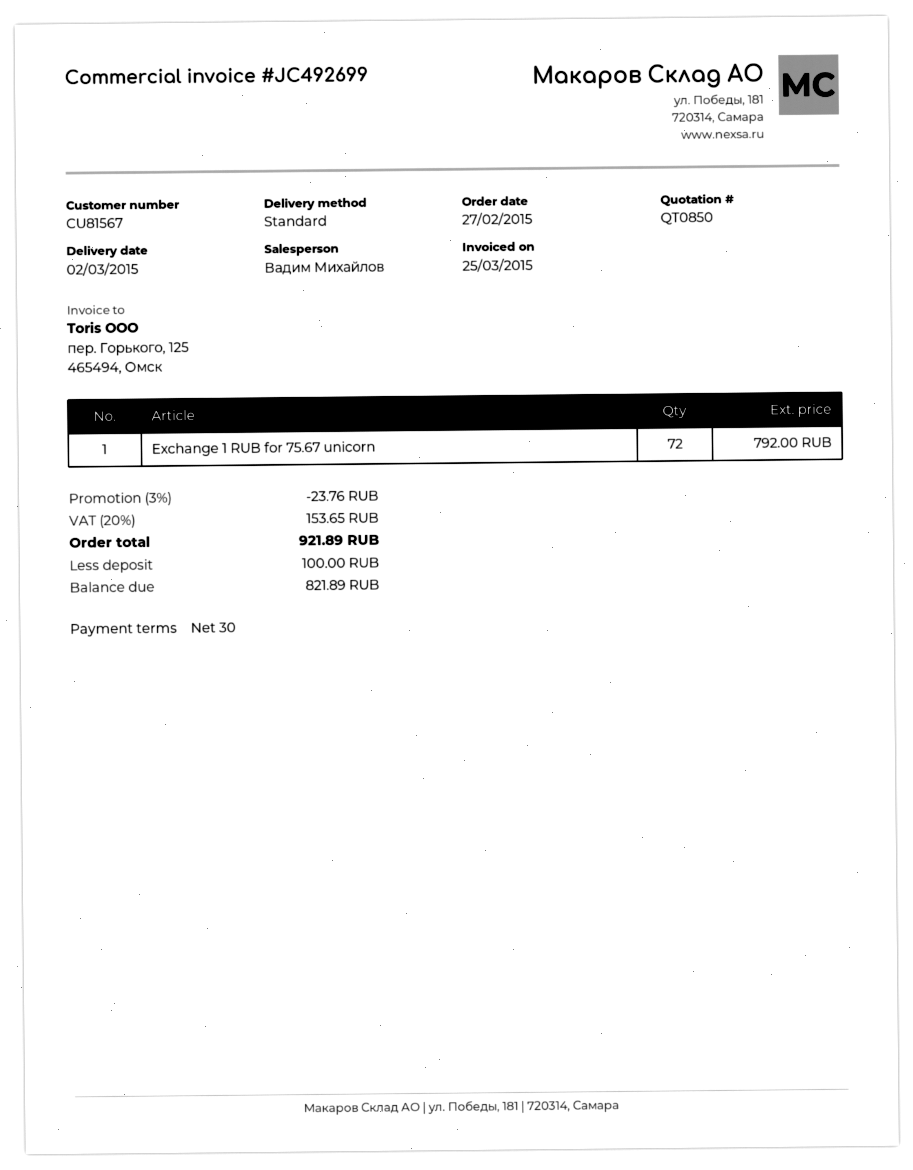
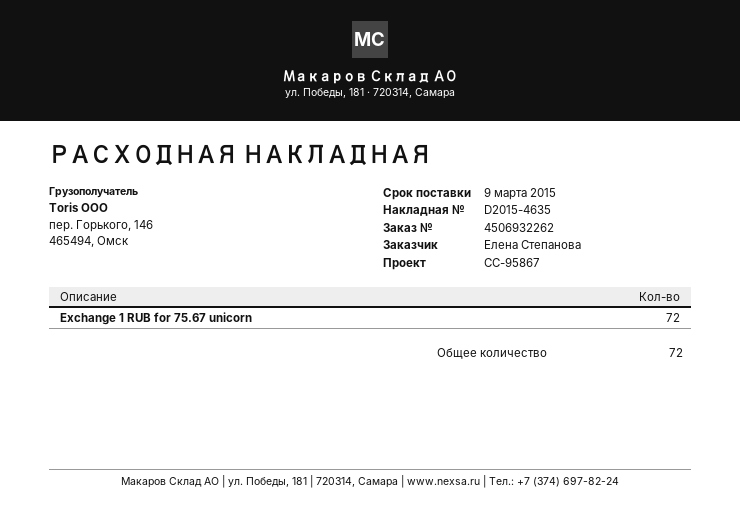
delivery date: 2015-03-02 -> 2015-03-09

